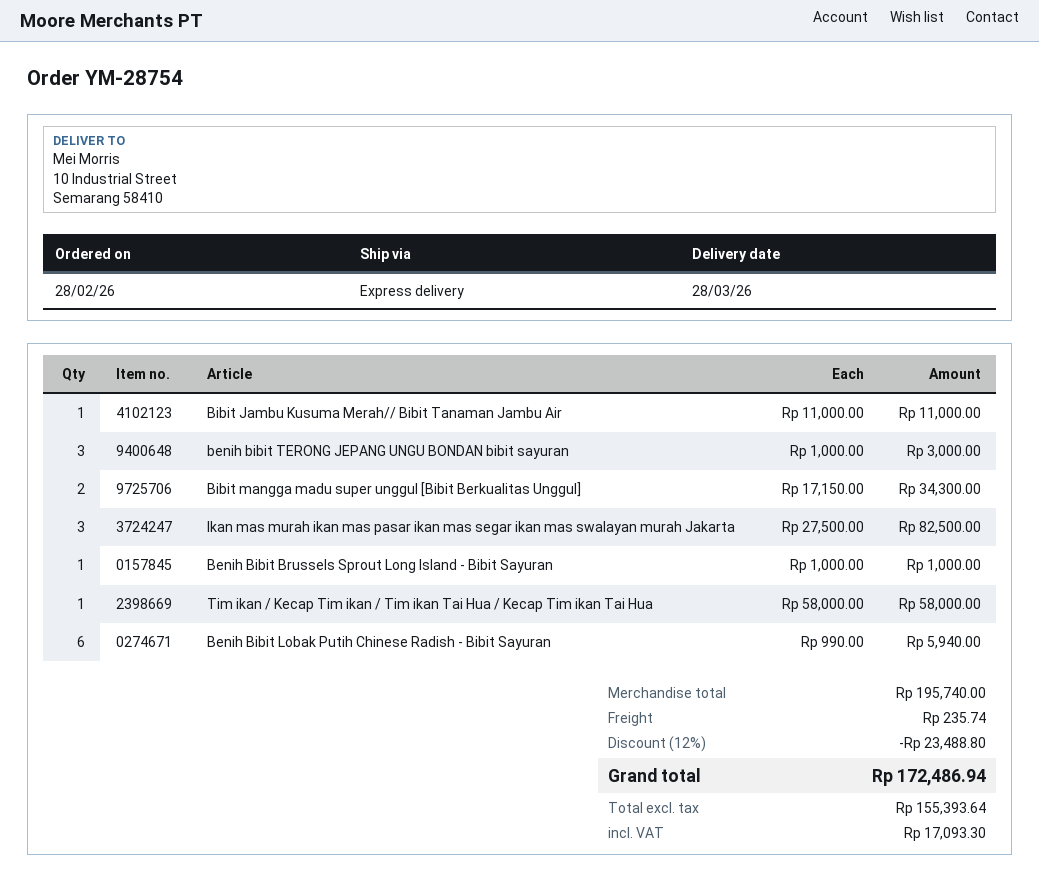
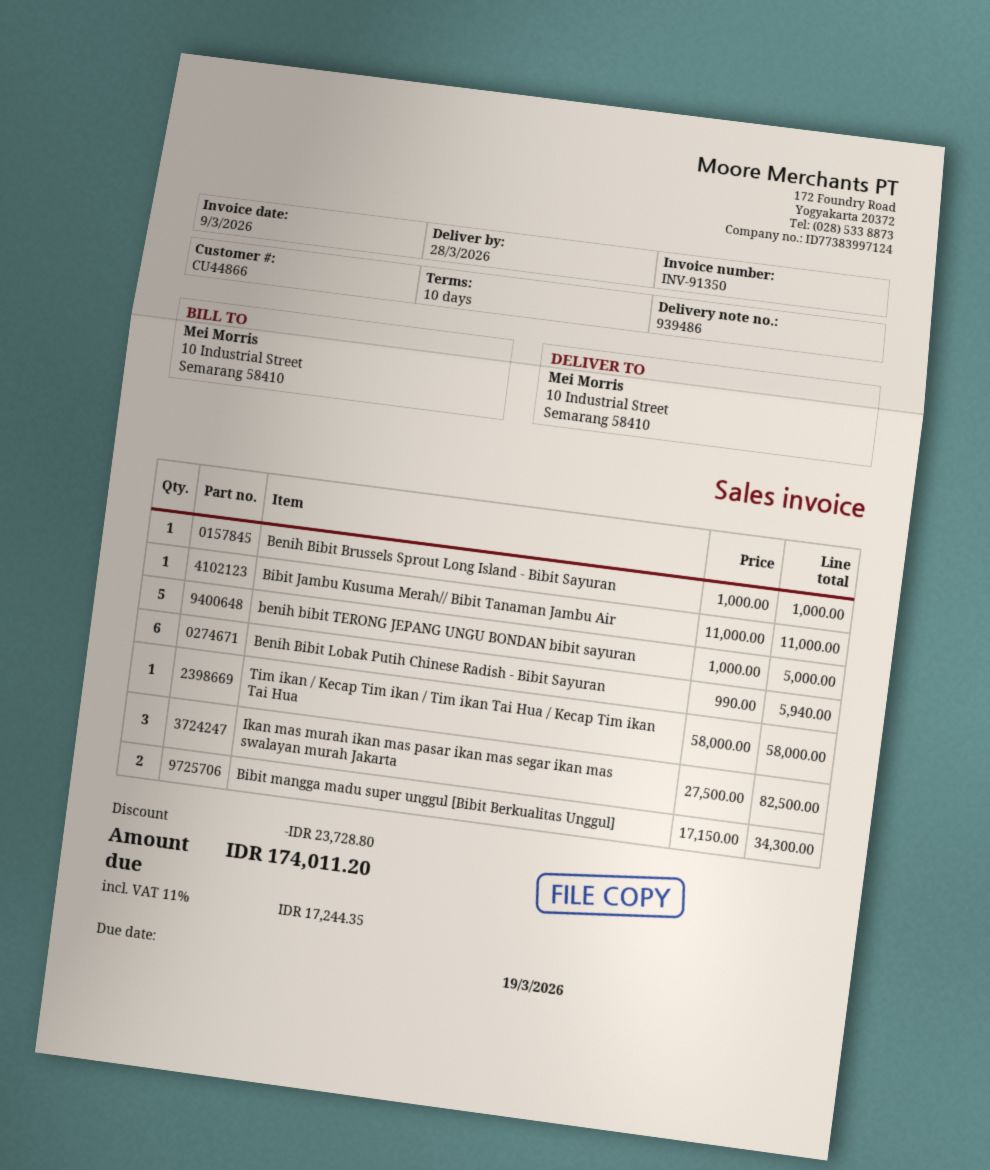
benih bibit TERONG JEPANG UNGU BONDAN bibit sayuran: 3 x 1000.00 = 3000.00 -> 5 x 1000.00 = 5000.00
discount: 23488.80 -> 23728.80
shipping: 235.74 -> none
tax: 17093.30 -> 17244.35
total: 172486.94 -> 174011.20

